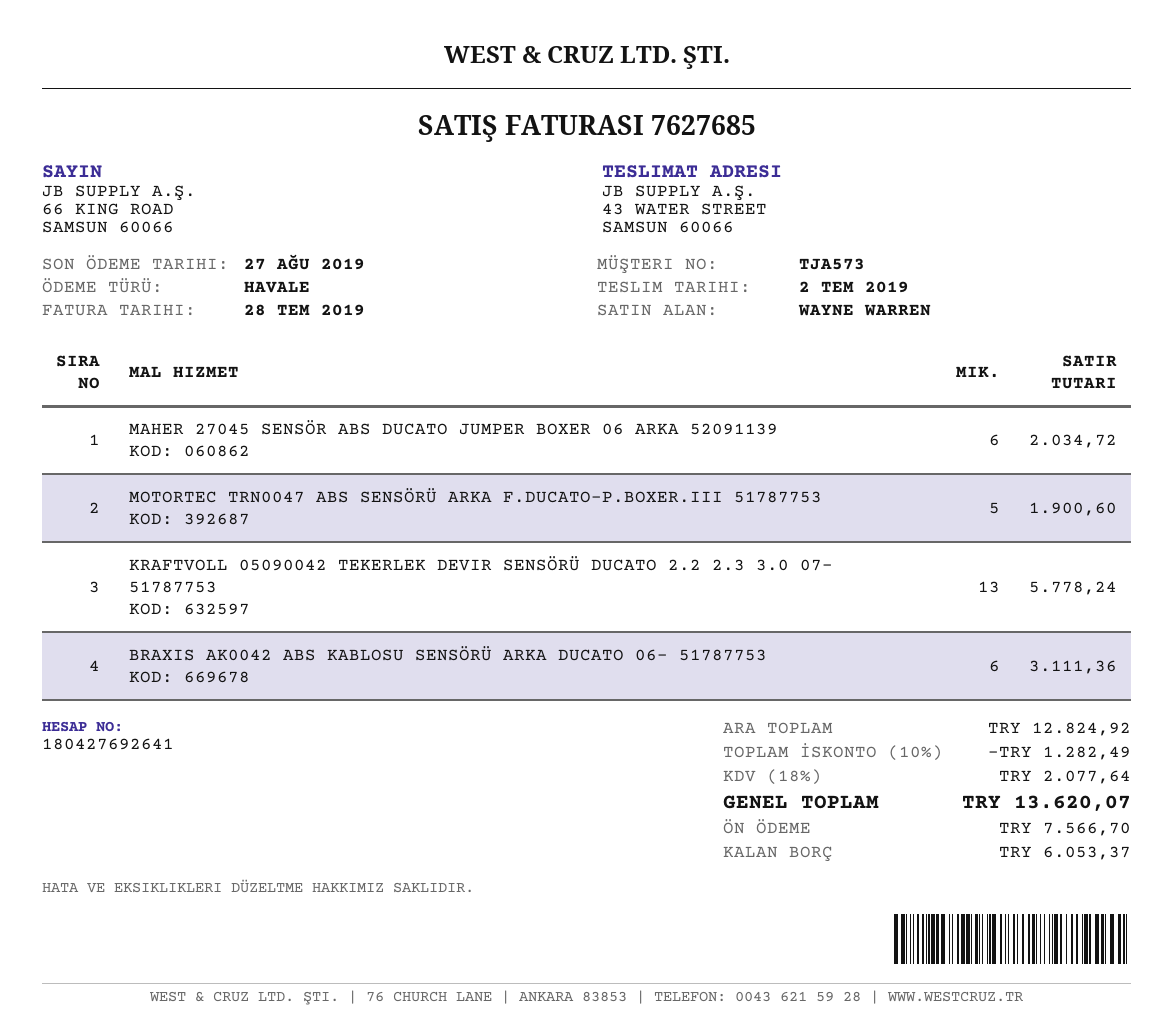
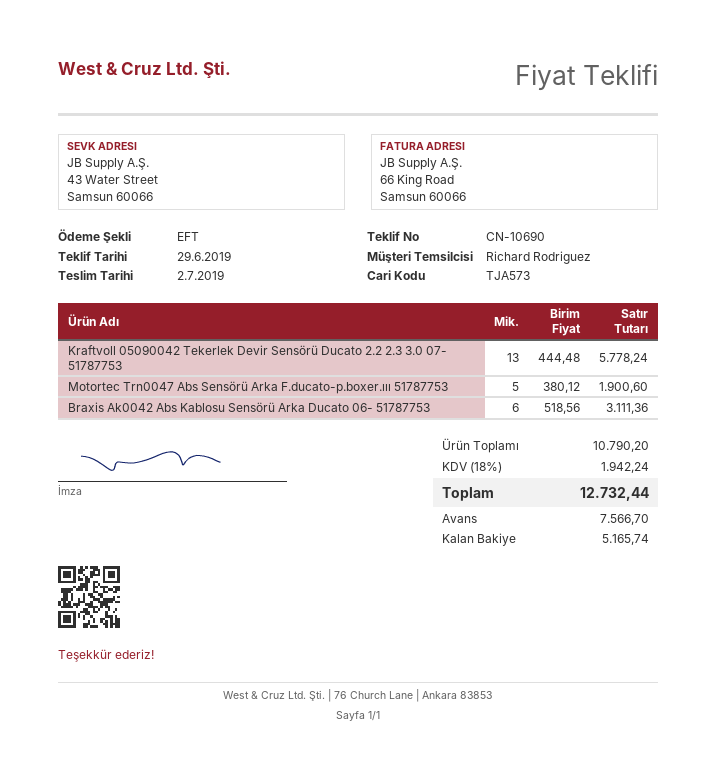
MAHER 27045 SENSÖR ABS DUCATO JUMPER BOXER 06 ARKA 52091139: 6 for 2034.72 -> none
subtotal: 12824.92 -> 10790.20
discount: 10% = 1282.49 -> none
tax: 18% = 2077.64 -> 18% = 1942.24
total: 13620.07 -> 12732.44
balance: 6053.37 -> 5165.74

